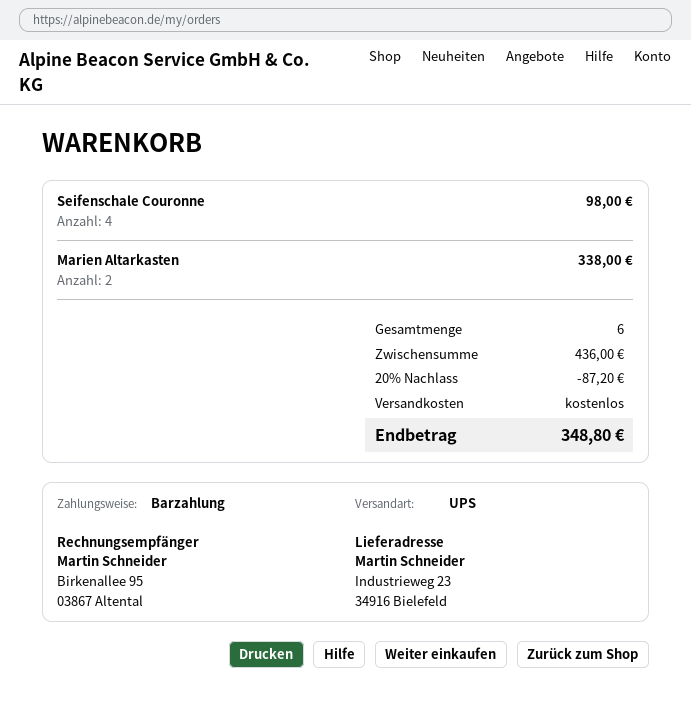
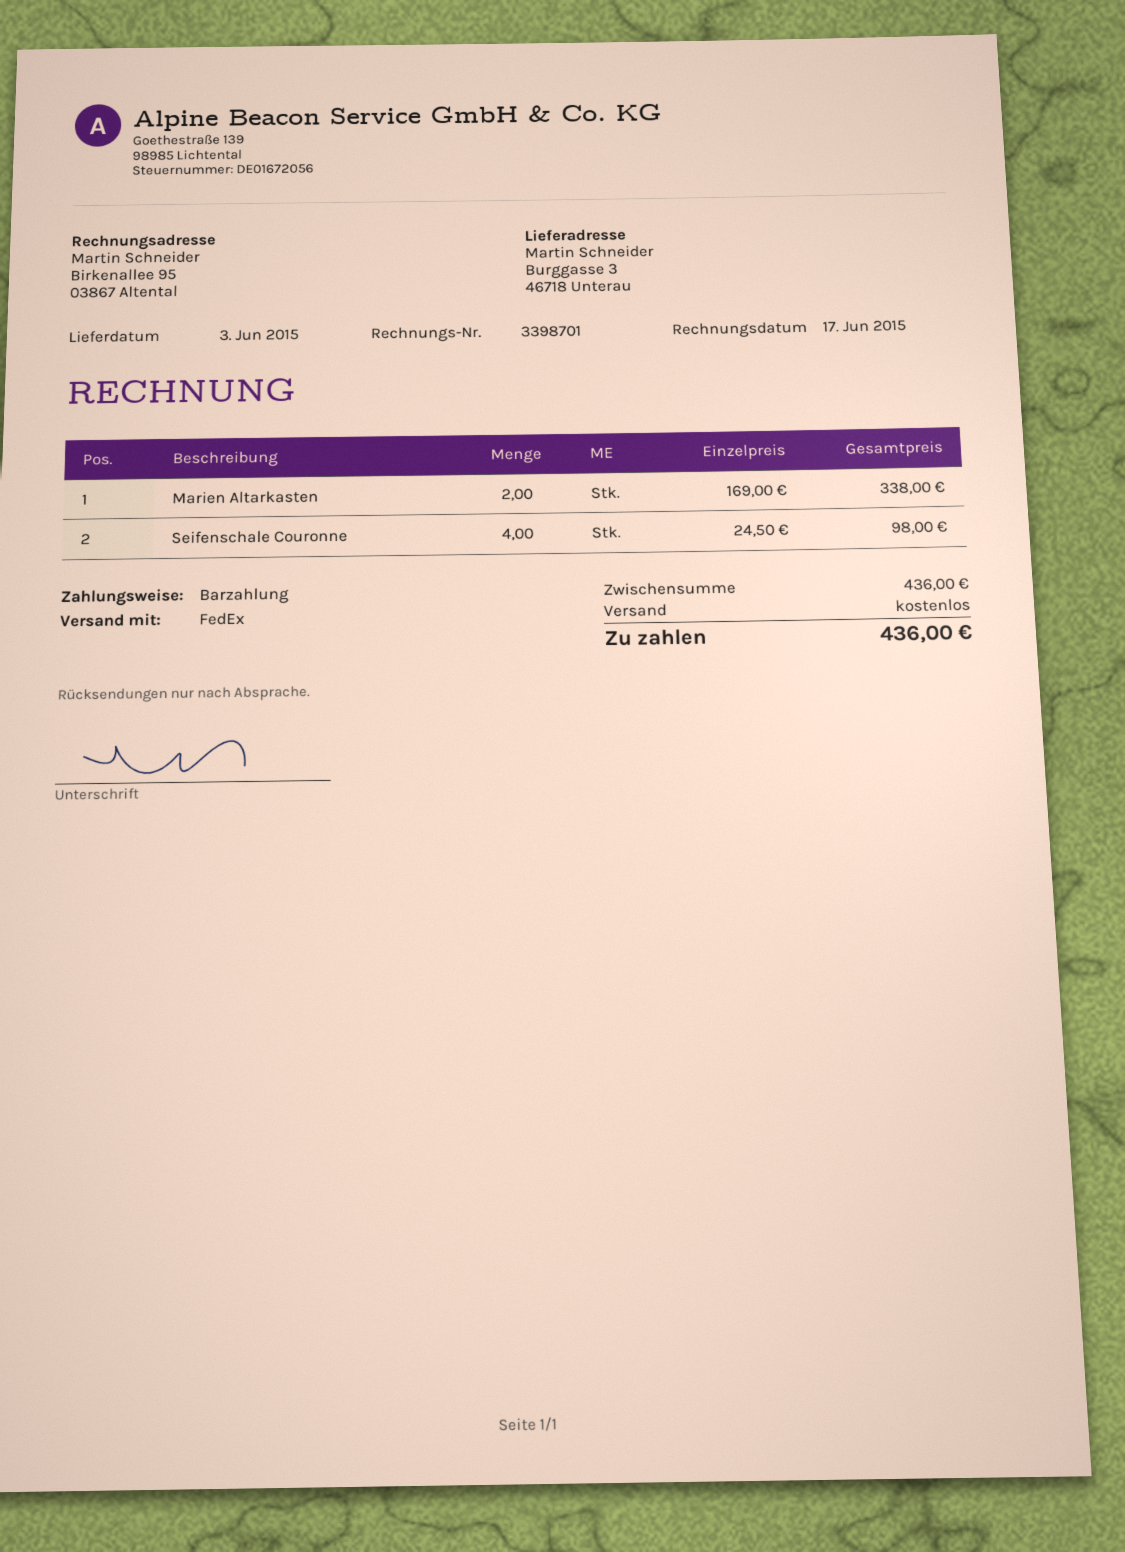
shipping method: UPS -> FedEx
ship to: Industrieweg 23, 34916 Bielefeld -> Burggasse 3, 46718 Unterau
discount: 20% = 87.20 -> none
total: 348.80 -> 436.00

